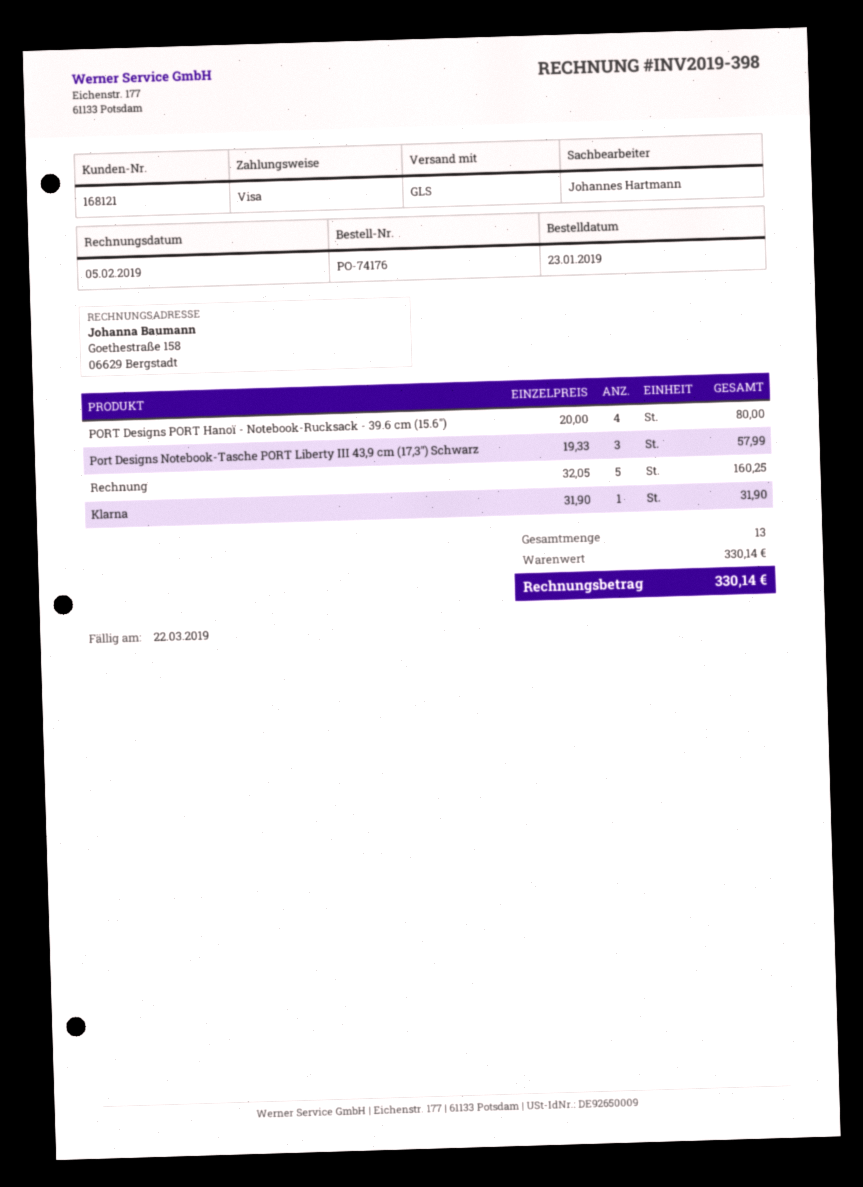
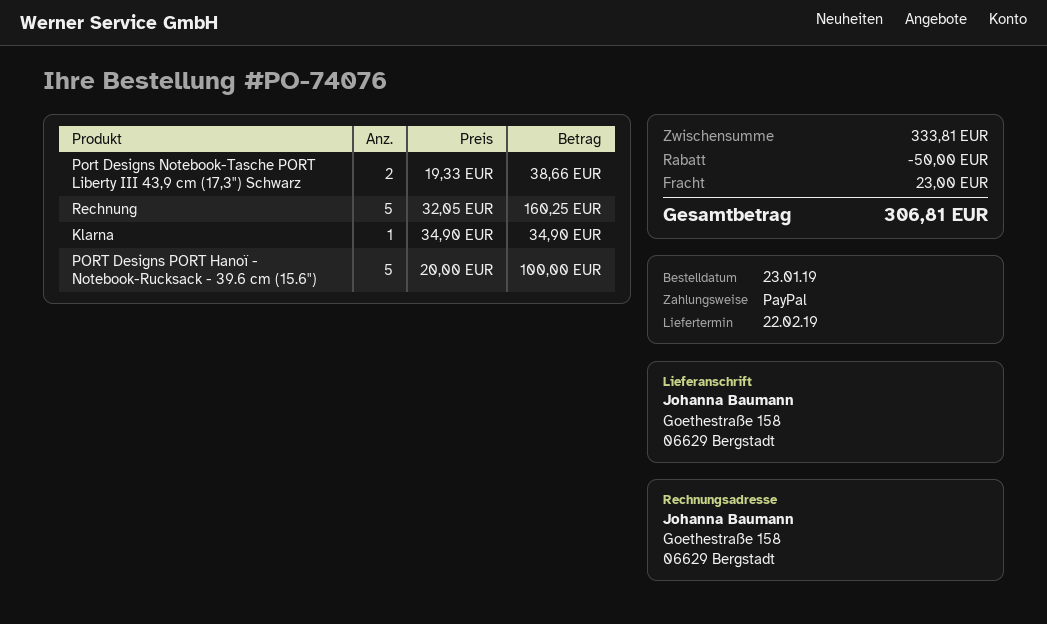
order number: PO-74176 -> PO-74076
payment method: Visa -> PayPal
PORT Designs PORT Hanoï - Notebook-Rucksack - 39.6 cm (15.6"): 4 x 20.00 = 80.00 -> 5 x 20.00 = 100.00
Port Designs Notebook-Tasche PORT Liberty III 43,9 cm (17,3") Schwarz: 3 x 19.33 = 57.99 -> 2 x 19.33 = 38.66
Klarna: 1 x 31.90 = 31.90 -> 1 x 34.90 = 34.90
subtotal: 330.14 -> 333.81
discount: none -> 50.00
shipping: none -> 23.00
total: 330.14 -> 306.81

